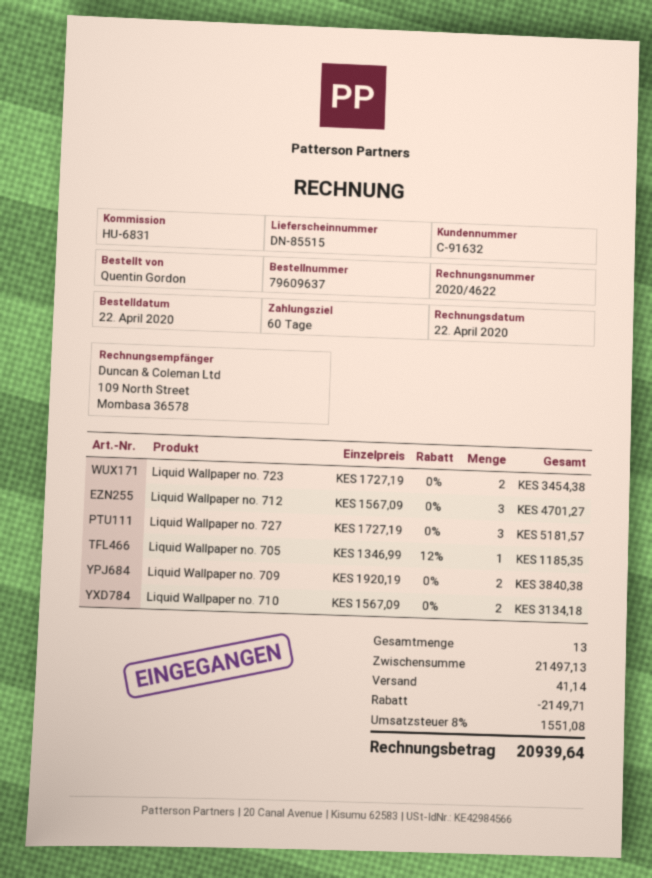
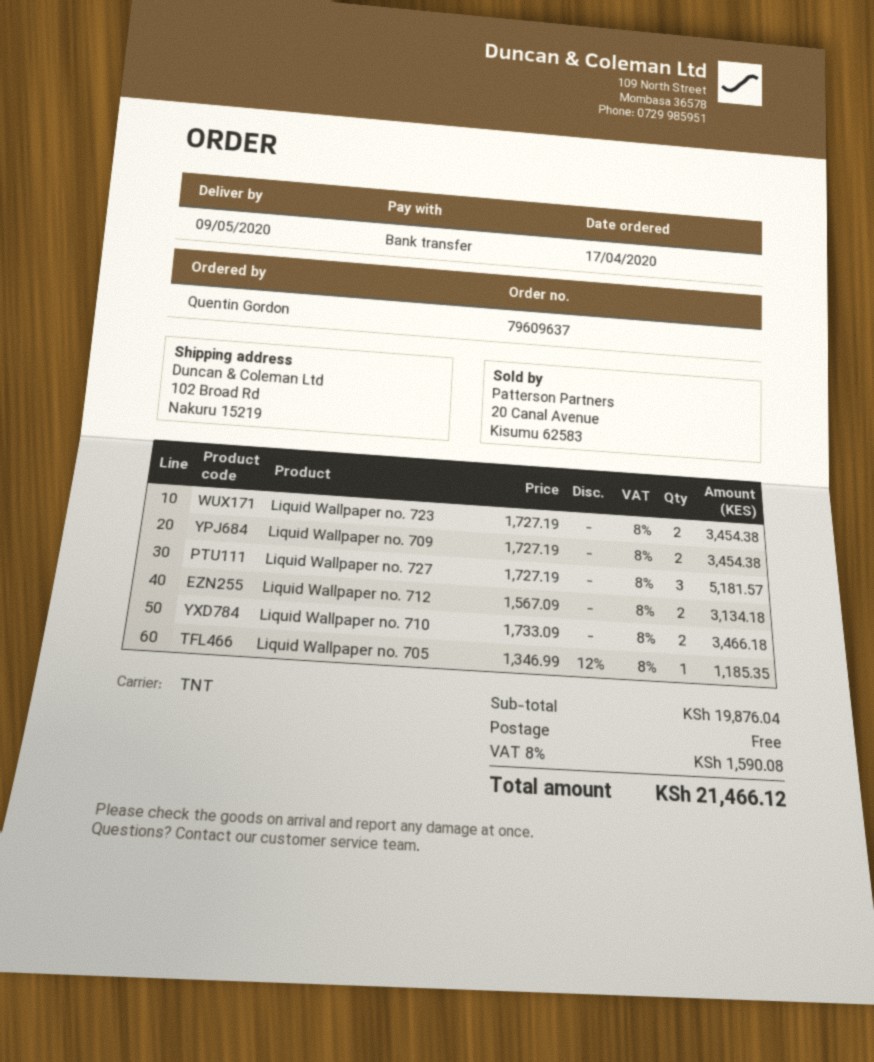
order date: 2020-04-22 -> 2020-04-17
Liquid Wallpaper no. 712: 3 x 1567.09 = 4701.27 -> 2 x 1567.09 = 3134.18
Liquid Wallpaper no. 709: 2 x 1920.19 = 3840.38 -> 2 x 1727.19 = 3454.38
Liquid Wallpaper no. 710: 2 x 1567.09 = 3134.18 -> 2 x 1733.09 = 3466.18
subtotal: 21497.13 -> 19876.04
discount: 2149.71 -> none
shipping: 41.14 -> 0.00
tax: 8% = 1551.08 -> 8% = 1590.08
total: 20939.64 -> 21466.12

